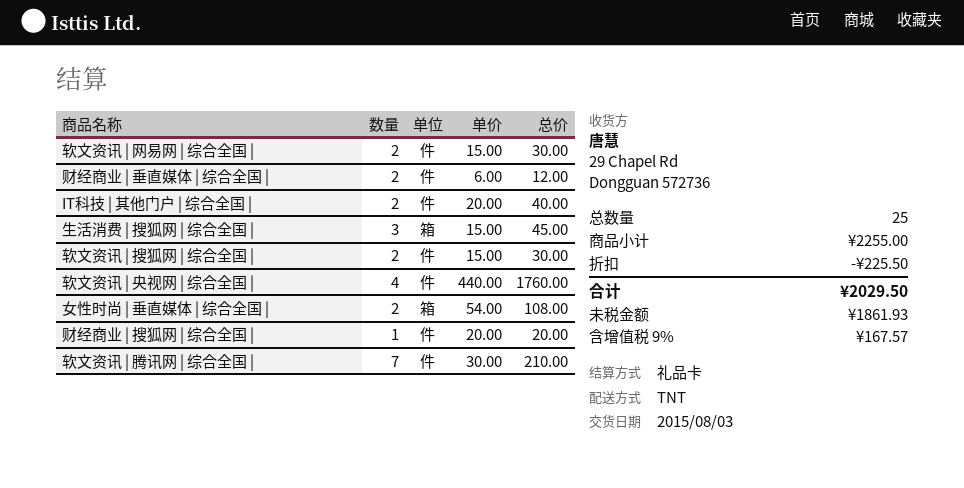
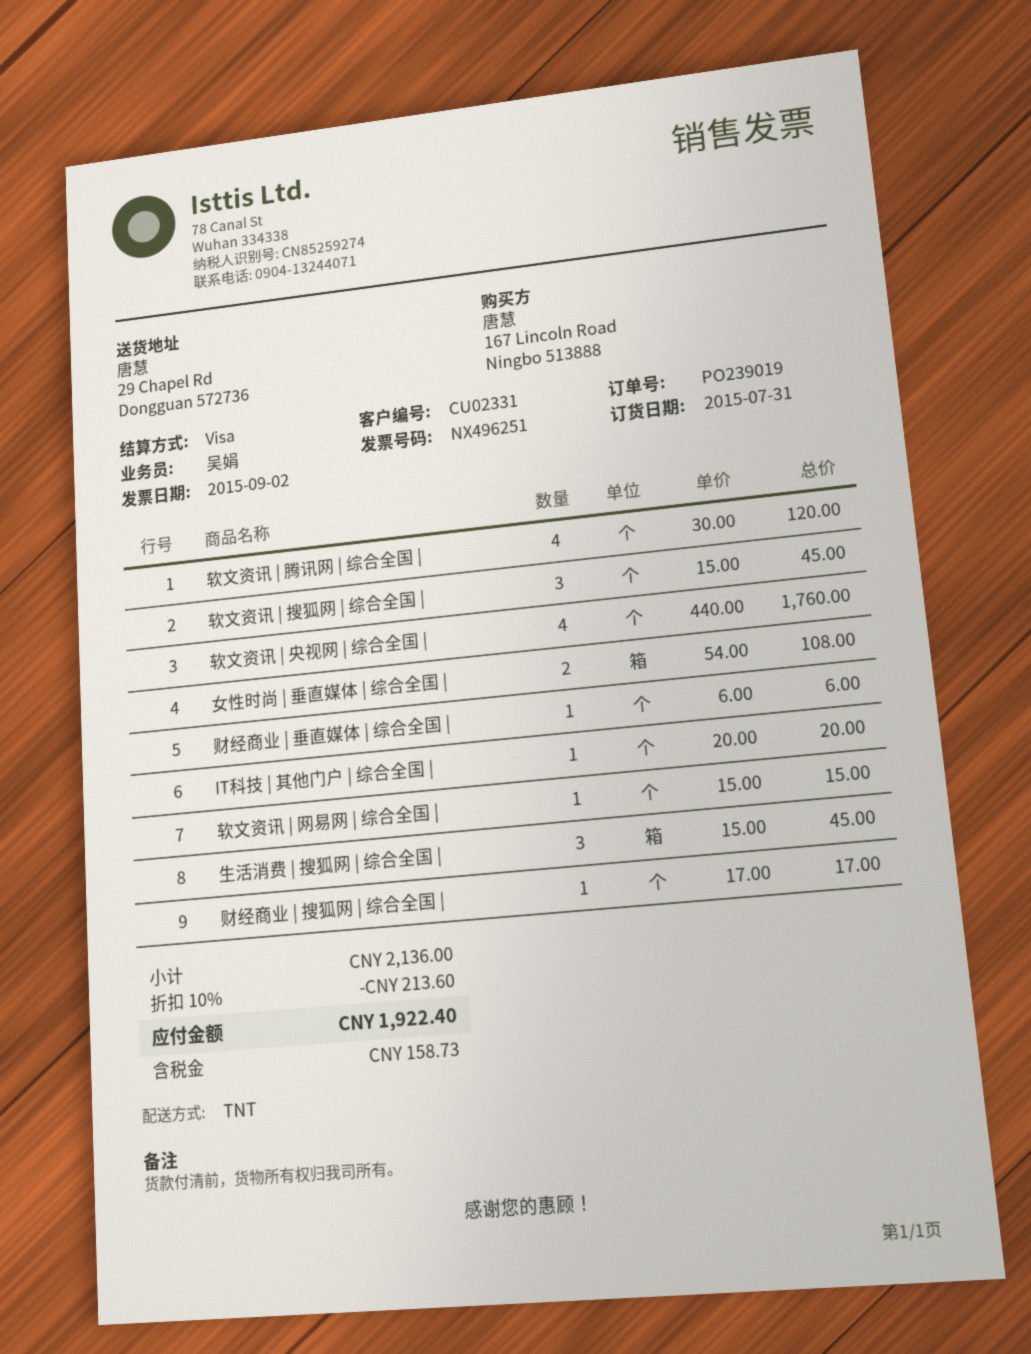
payment method: gift card -> Visa
软文资讯 | 网易网 | 综合全国 |: 2 x 15.00 = 30.00 -> 1 x 15.00 = 15.00
财经商业 | 垂直媒体 | 综合全国 |: 2 x 6.00 = 12.00 -> 1 x 6.00 = 6.00
IT科技 | 其他门户 | 综合全国 |: 2 x 20.00 = 40.00 -> 1 x 20.00 = 20.00
软文资讯 | 搜狐网 | 综合全国 |: 2 x 15.00 = 30.00 -> 3 x 15.00 = 45.00
财经商业 | 搜狐网 | 综合全国 |: 1 x 20.00 = 20.00 -> 1 x 17.00 = 17.00
软文资讯 | 腾讯网 | 综合全国 |: 7 x 30.00 = 210.00 -> 4 x 30.00 = 120.00
subtotal: 2255.00 -> 2136.00
discount: 225.50 -> 213.60
tax: 167.57 -> 158.73
total: 2029.50 -> 1922.40

